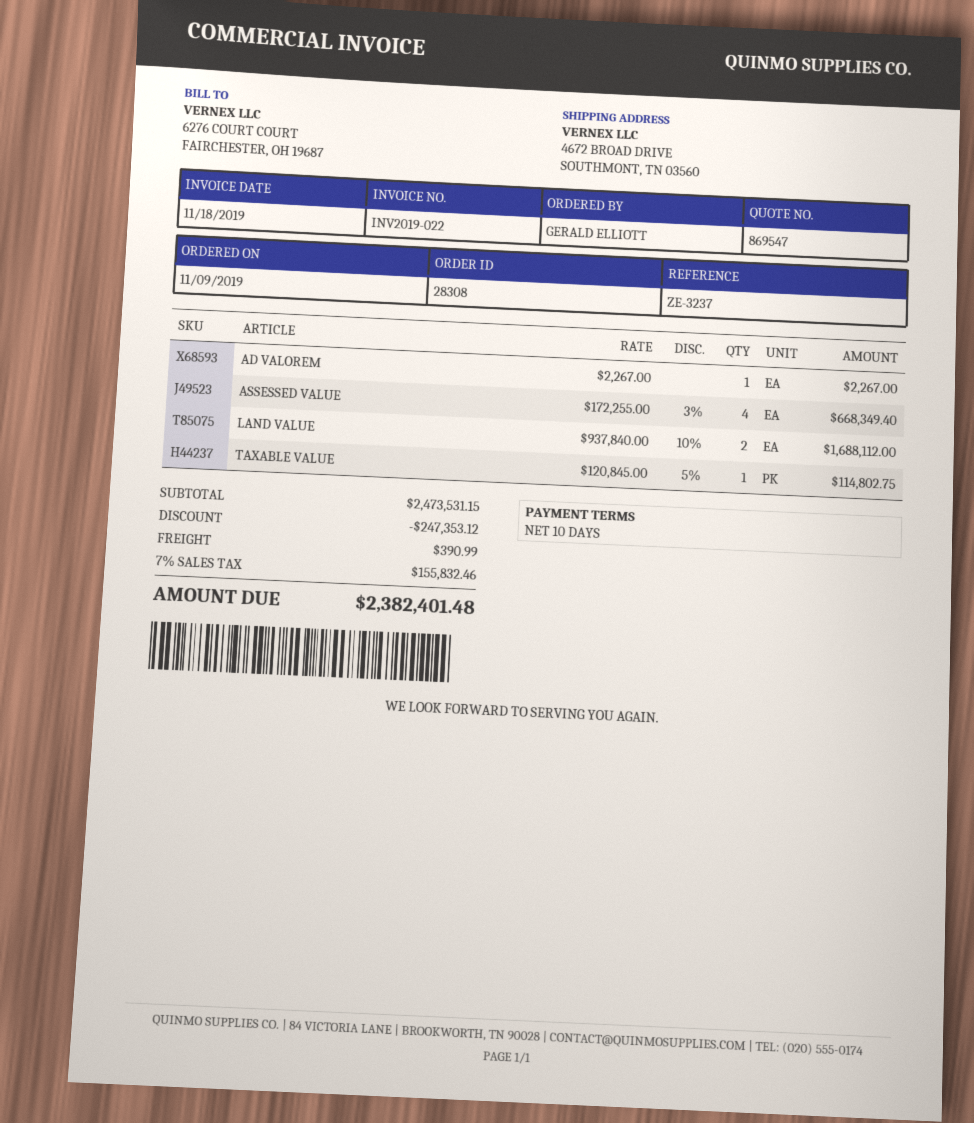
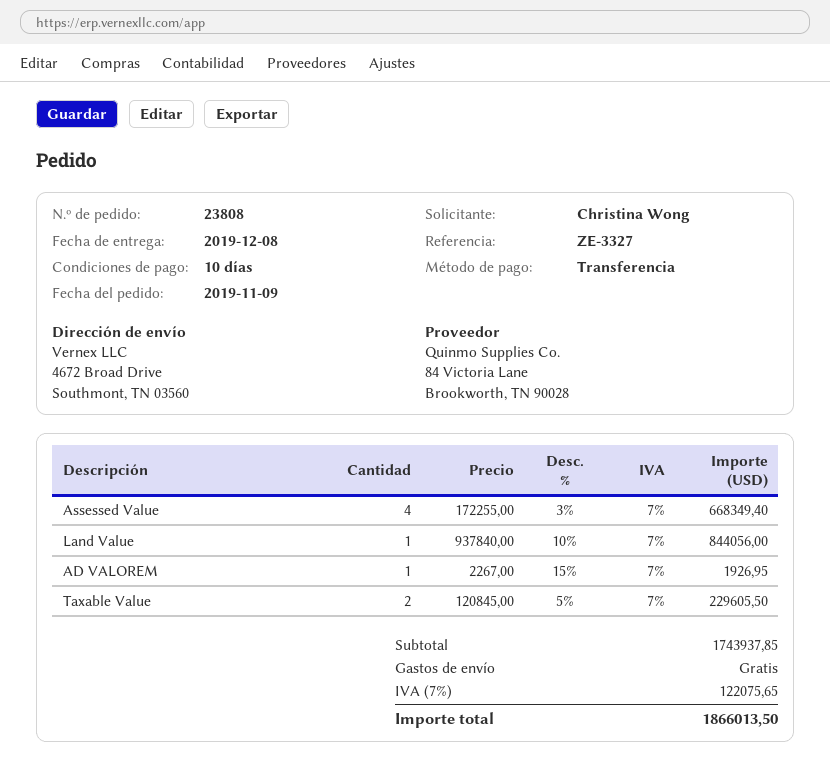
order number: 28308 -> 23808
reference: ZE-3237 -> ZE-3327
ordered by: GERALD ELLIOTT -> Christina Wong
AD VALOREM: 1 x 2267.00 = 2267.00 -> 1 x 2267.00 - 15% = 1926.95
LAND VALUE: 2 x 937840.00 - 10% = 1688112.00 -> 1 x 937840.00 - 10% = 844056.00
TAXABLE VALUE: 1 x 120845.00 - 5% = 114802.75 -> 2 x 120845.00 - 5% = 229605.50
subtotal: 2473531.15 -> 1743937.85
discount: 247353.12 -> none
shipping: 390.99 -> 0.00
tax: 7% = 155832.46 -> 7% = 122075.65
total: 2382401.48 -> 1866013.50

